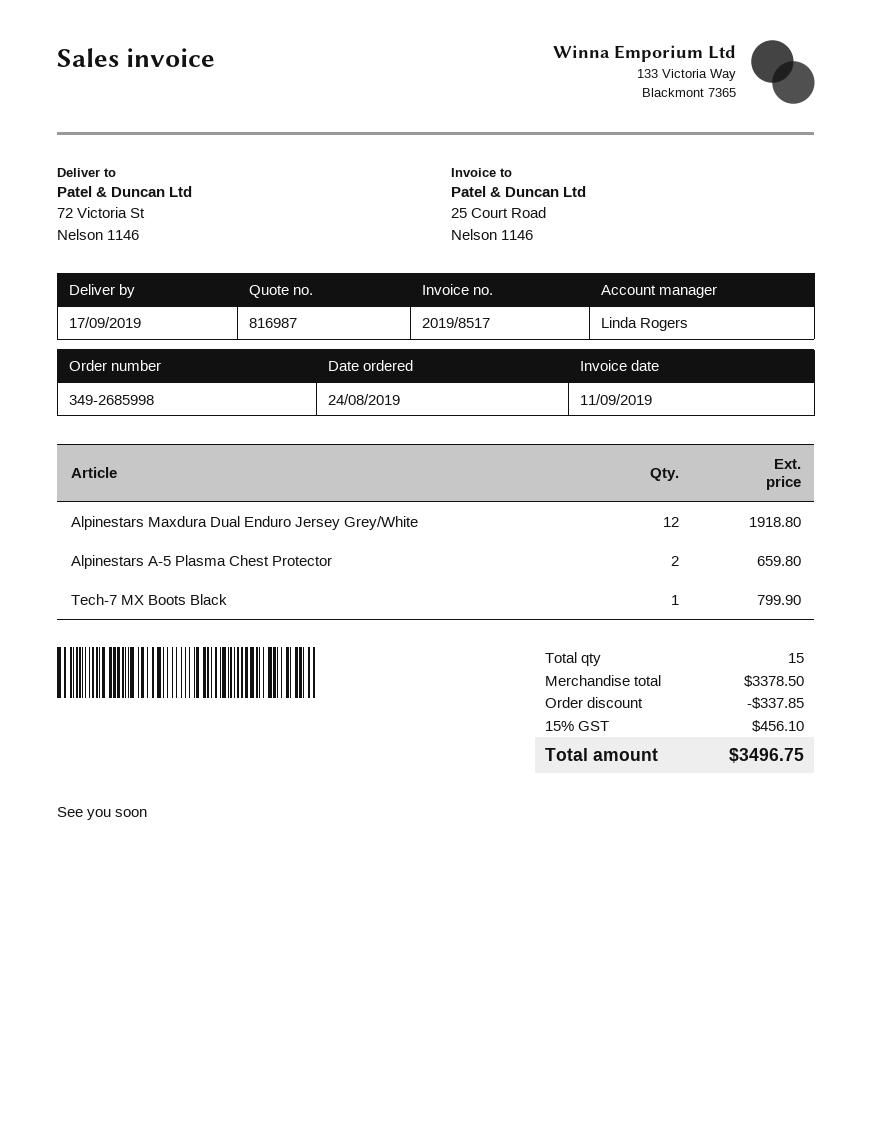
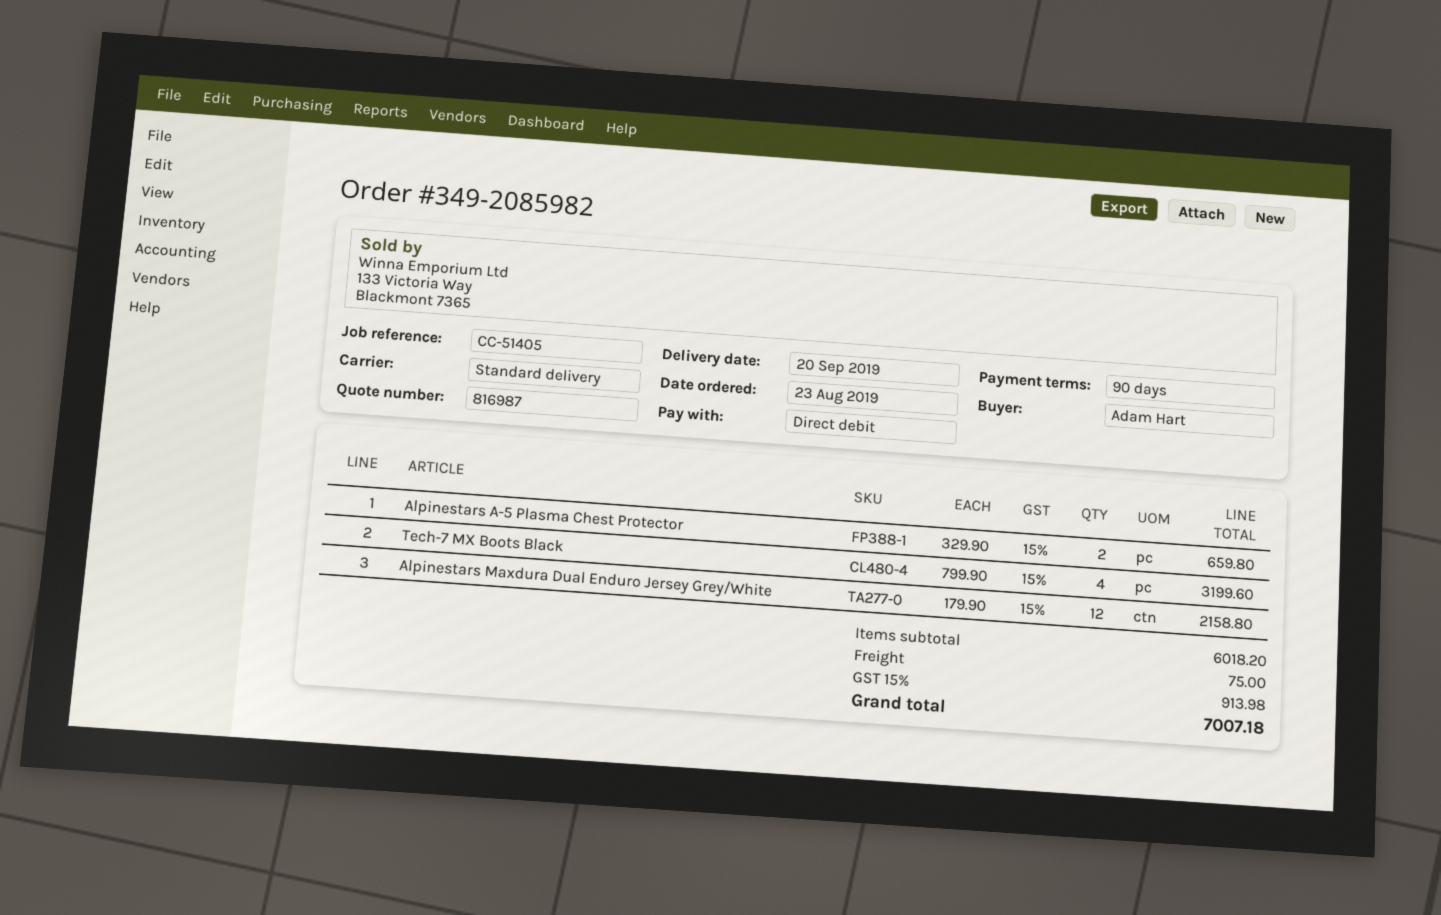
order number: 349-2685998 -> 349-2085982
order date: 2019-08-24 -> 2019-08-23
delivery date: 2019-09-17 -> 2019-09-20
Alpinestars Maxdura Dual Enduro Jersey Grey/White: 12 for 1918.80 -> 12 for 2158.80
Tech-7 MX Boots Black: 1 for 799.90 -> 4 for 3199.60
subtotal: 3378.50 -> 6018.20
discount: 337.85 -> none
shipping: none -> 75.00
tax: 15% = 456.10 -> 15% = 913.98
total: 3496.75 -> 7007.18

